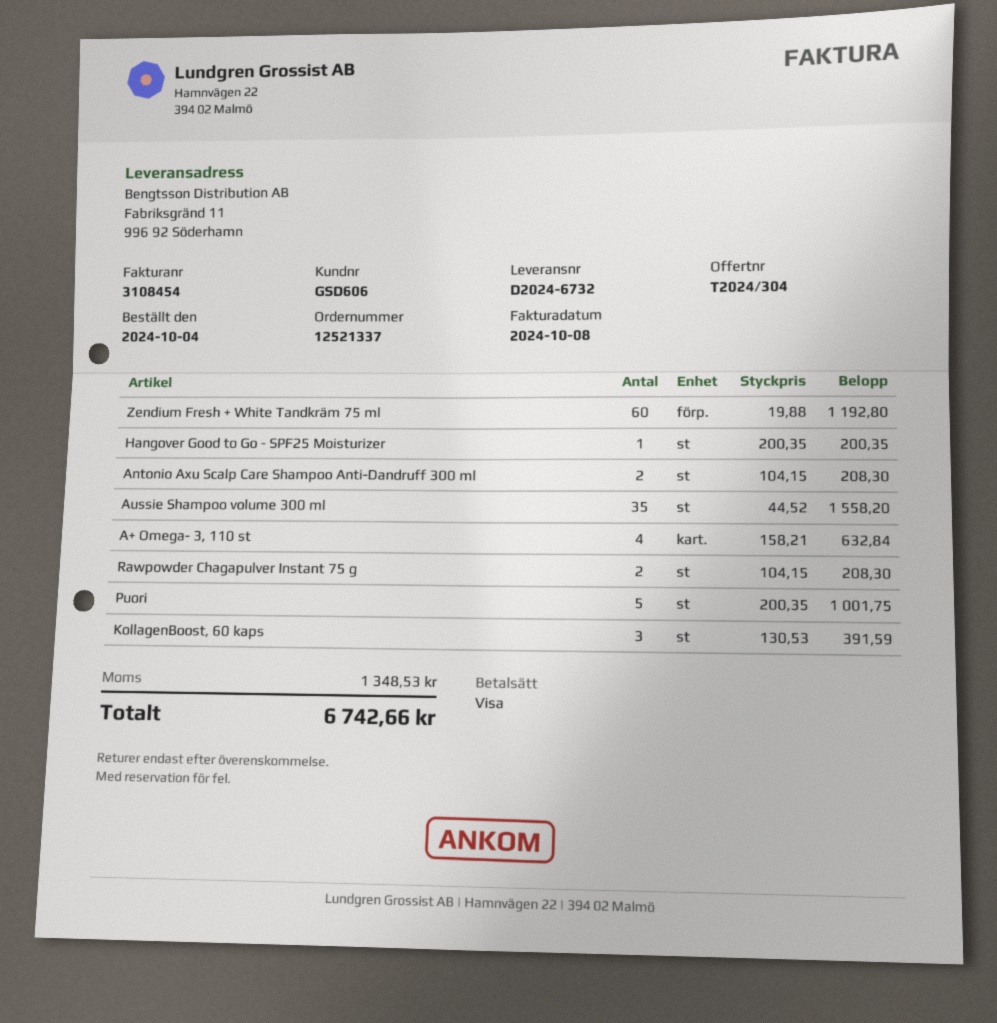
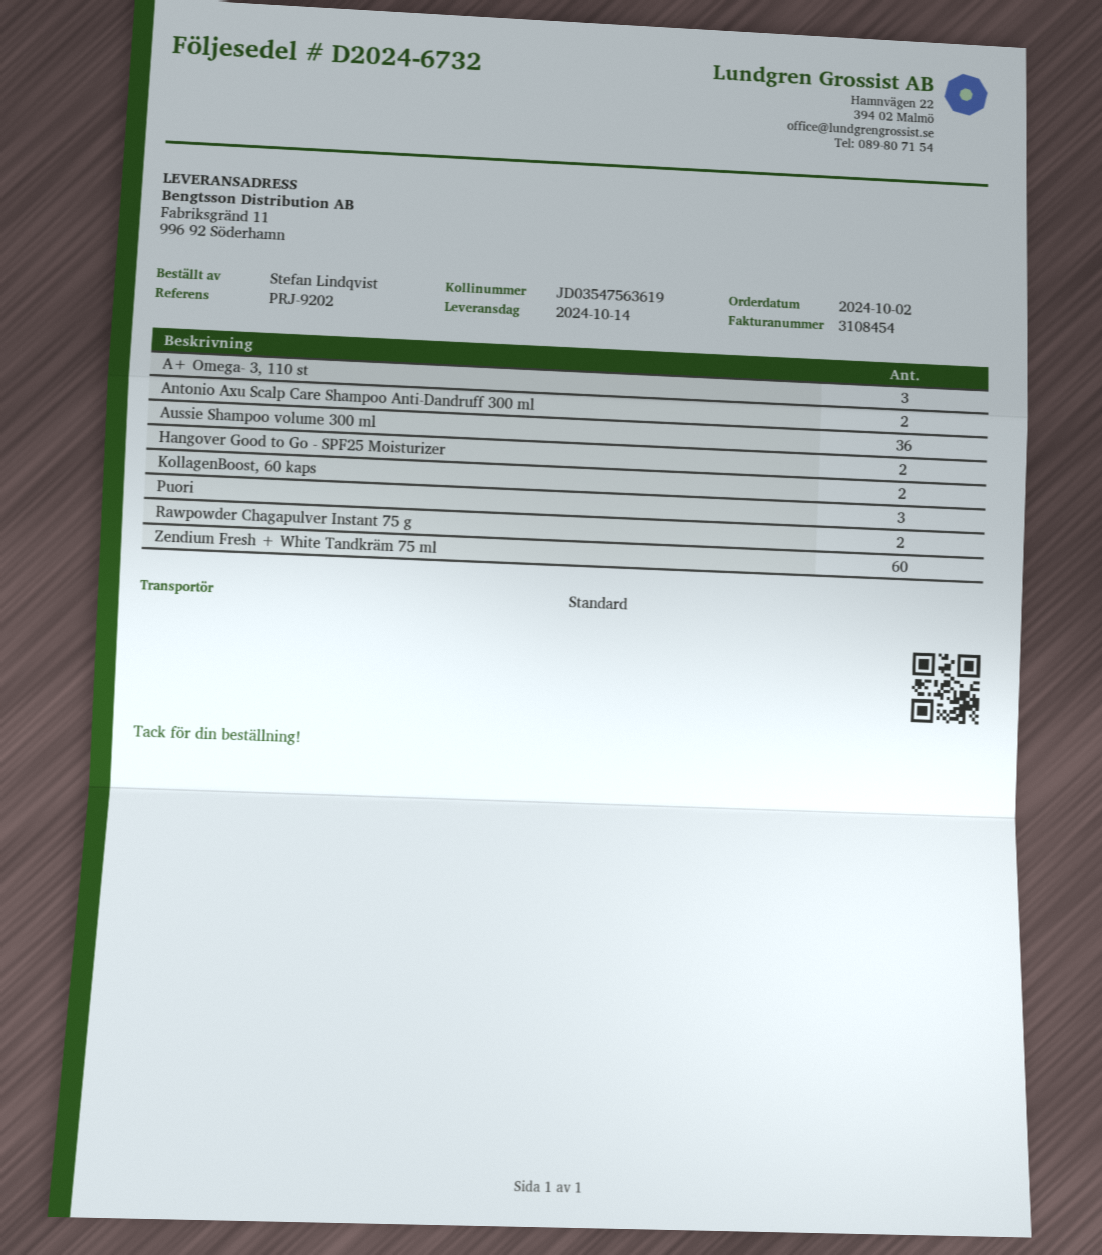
order date: 2024-10-04 -> 2024-10-02
Hangover Good to Go - SPF25 Moisturizer: 1 -> 2
Aussie Shampoo volume 300 ml: 35 -> 36
A+ Omega- 3, 110 st: 4 -> 3
Puori: 5 -> 3
KollagenBoost, 60 kaps: 3 -> 2

